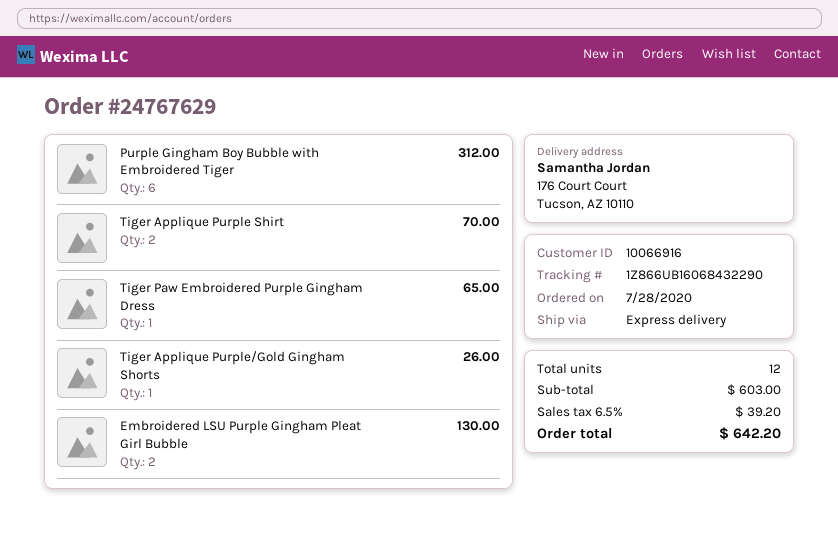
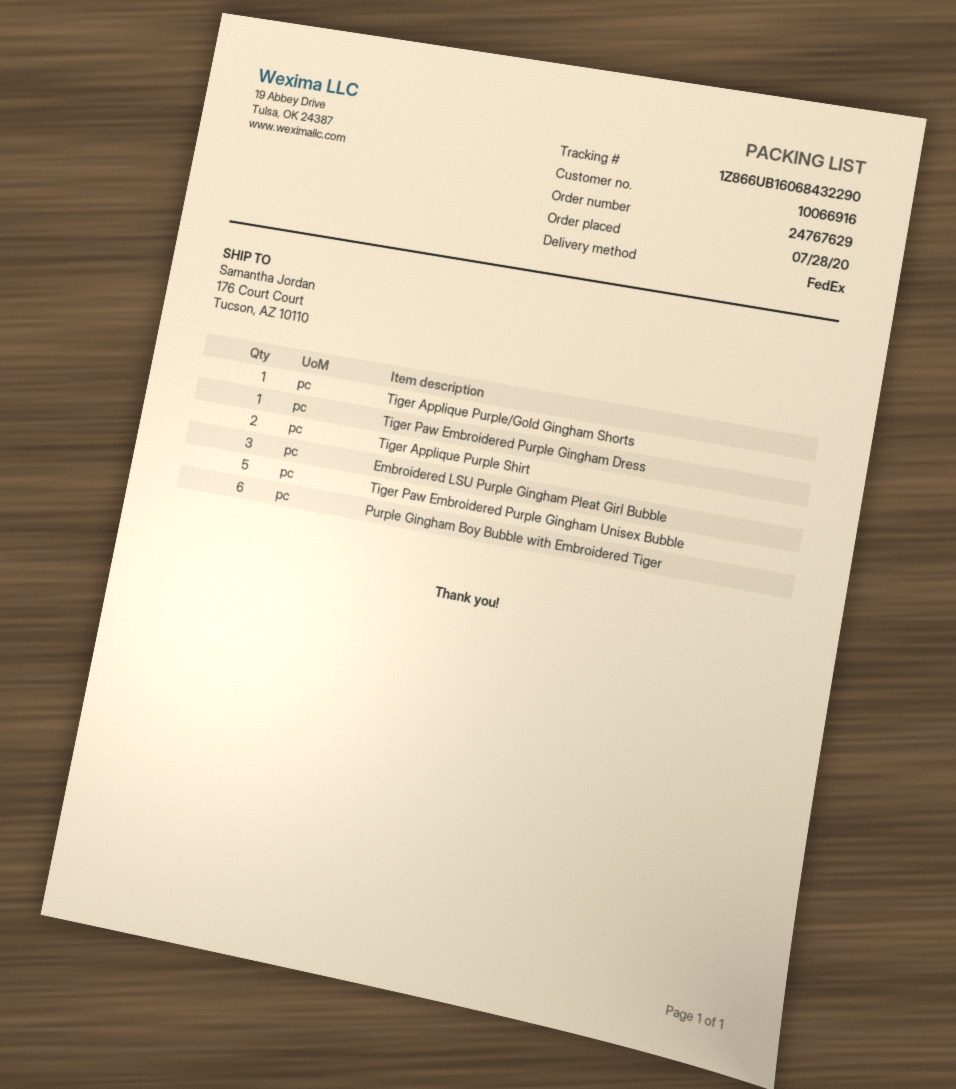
shipping method: express -> FedEx
Embroidered LSU Purple Gingham Pleat Girl Bubble: 2 -> 3
Tiger Paw Embroidered Purple Gingham Unisex Bubble: none -> 5

